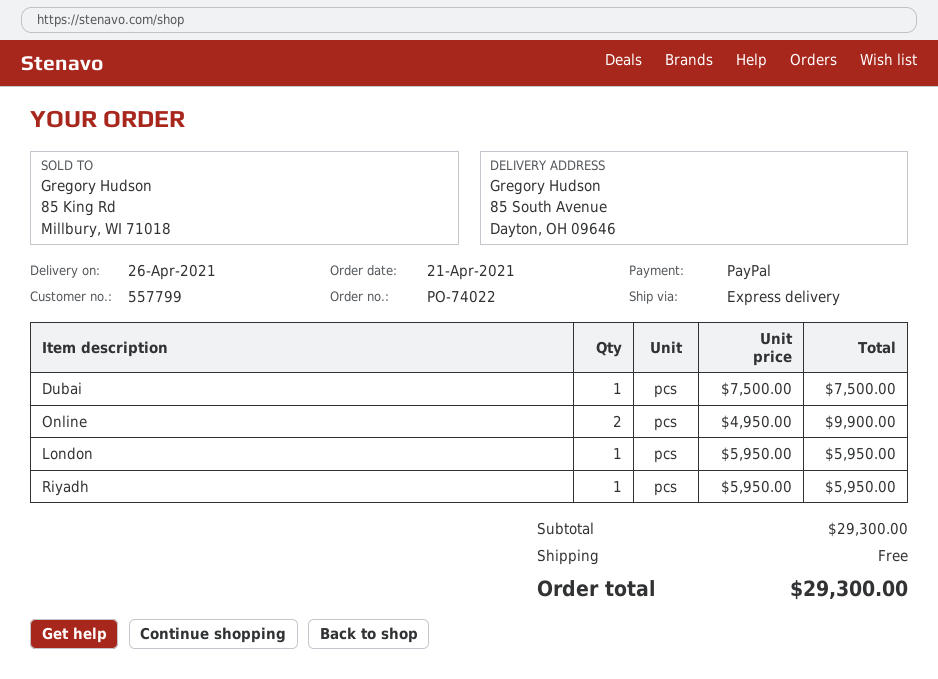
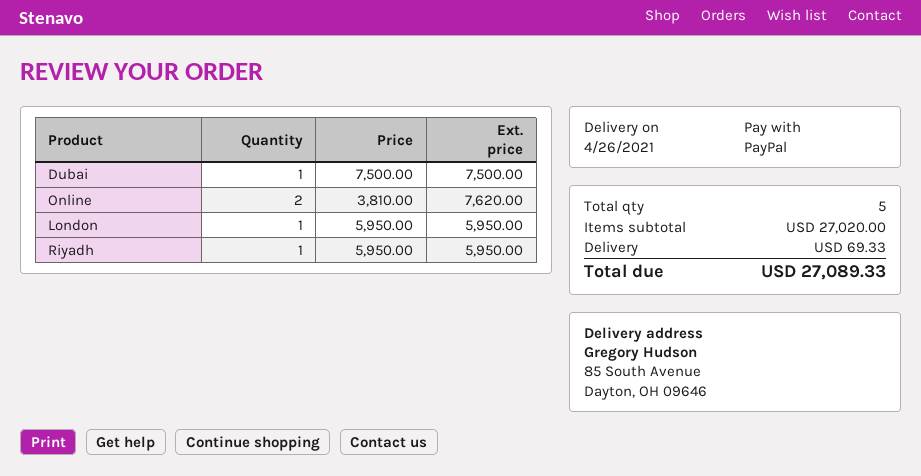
Online: 2 x 4950.00 = 9900.00 -> 2 x 3810.00 = 7620.00
subtotal: 29300.00 -> 27020.00
shipping: 0.00 -> 69.33
total: 29300.00 -> 27089.33

